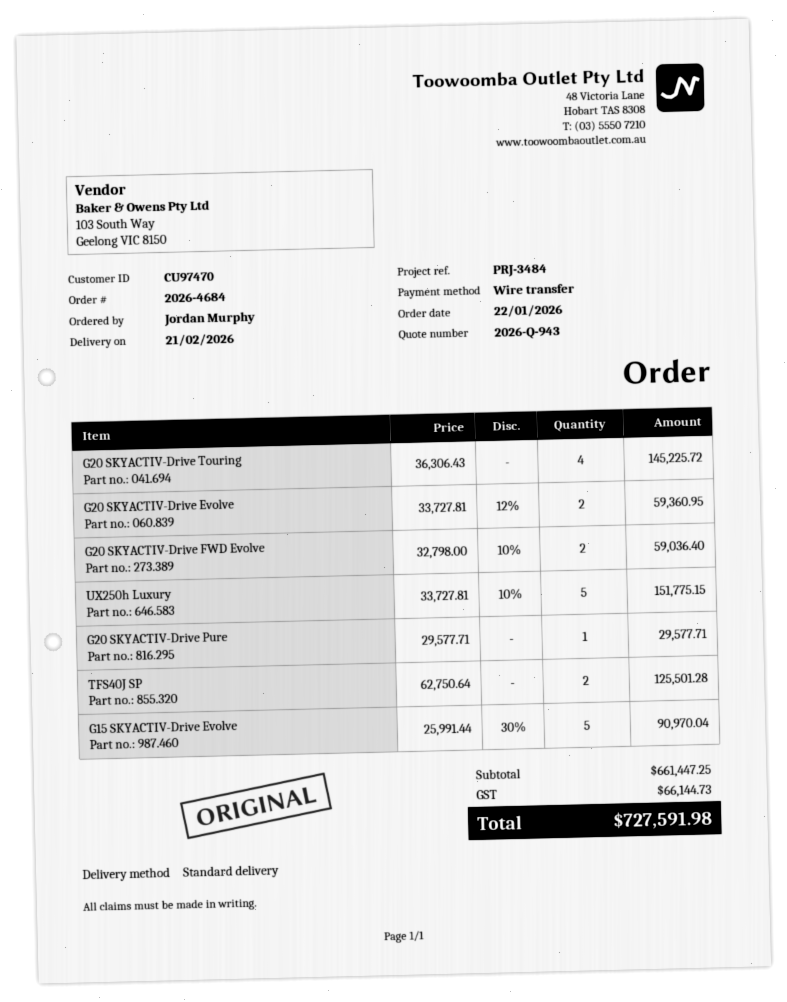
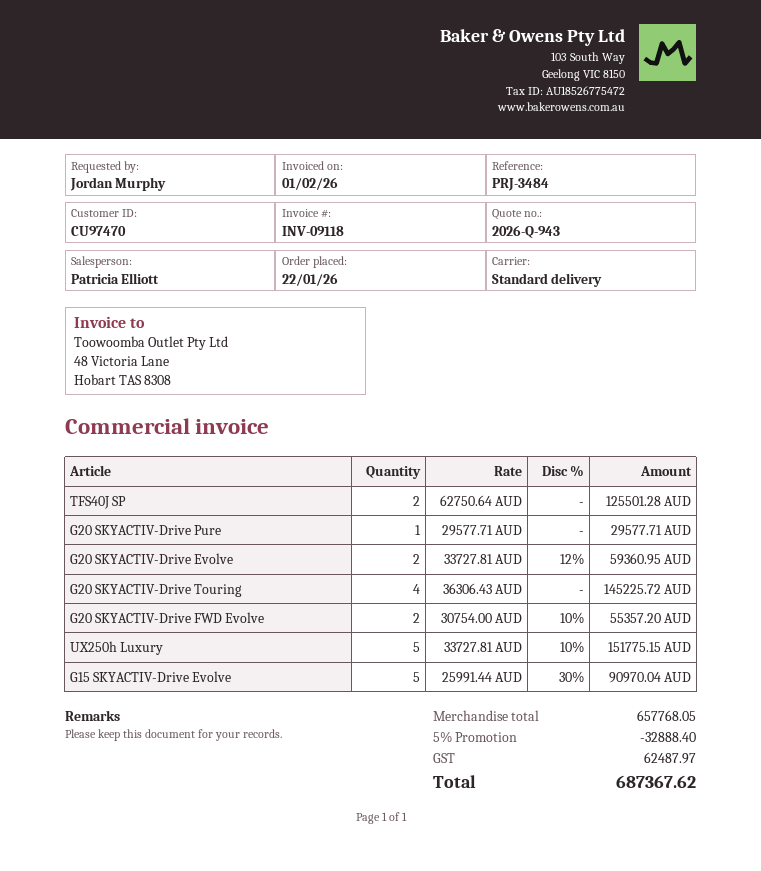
G20 SKYACTIV-Drive FWD Evolve: 2 x 32798.00 - 10% = 59036.40 -> 2 x 30754.00 - 10% = 55357.20
subtotal: 661447.25 -> 657768.05
discount: none -> 5% = 32888.40
tax: 66144.73 -> 62487.97
total: 727591.98 -> 687367.62

